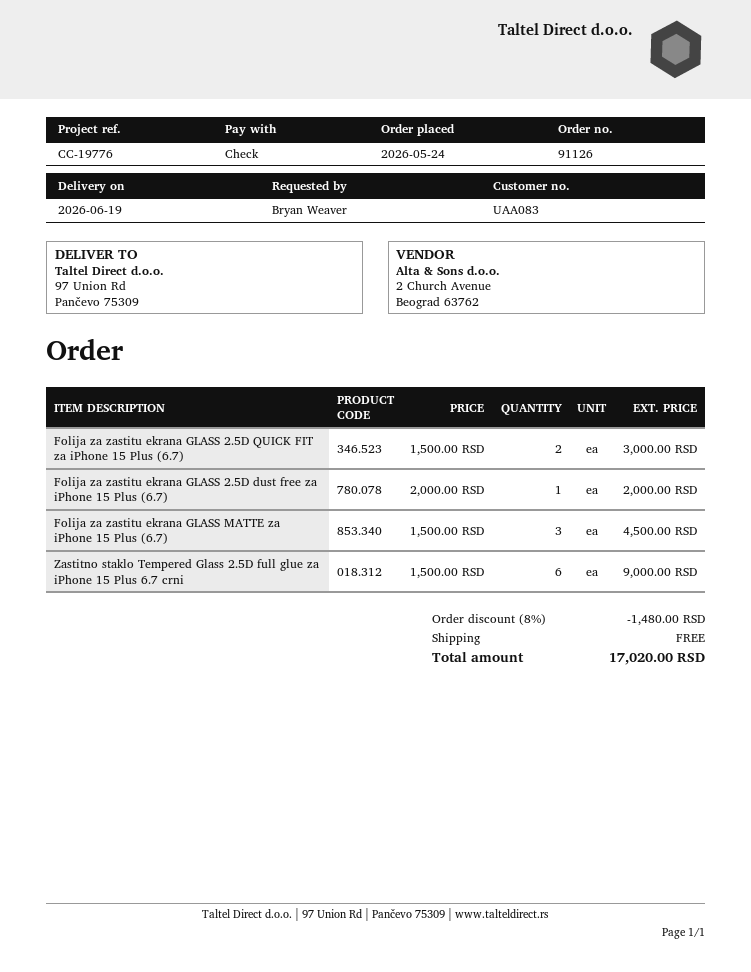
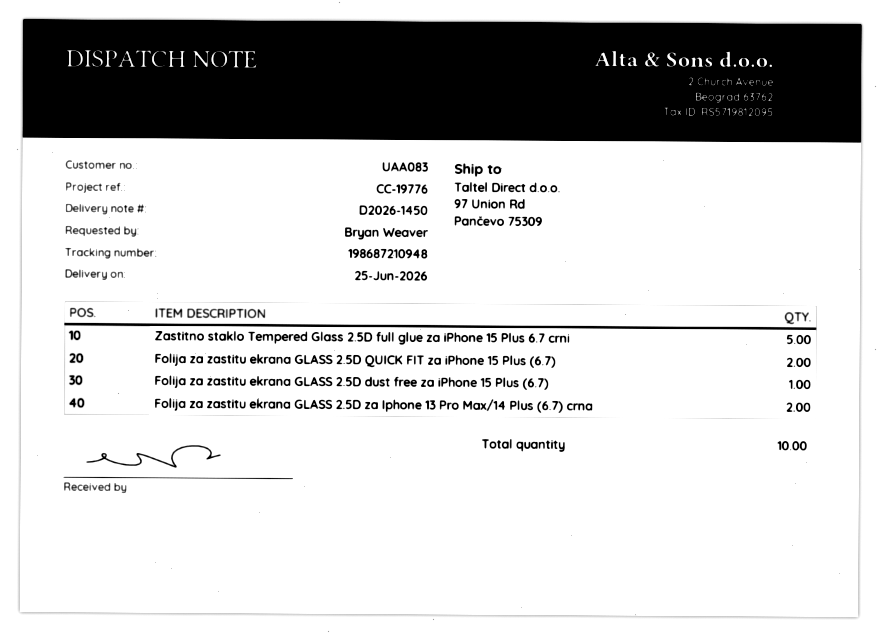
delivery date: 2026-06-19 -> 2026-06-25
Folija za zastitu ekrana GLASS MATTE za iPhone 15 Plus (6.7): 3 -> none
Zastitno staklo Tempered Glass 2.5D full glue za iPhone 15 Plus 6.7 crni: 6 -> 5
Folija za zastitu ekrana GLASS 2.5D za Iphone 13 Pro Max/14 Plus (6.7) crna: none -> 2

